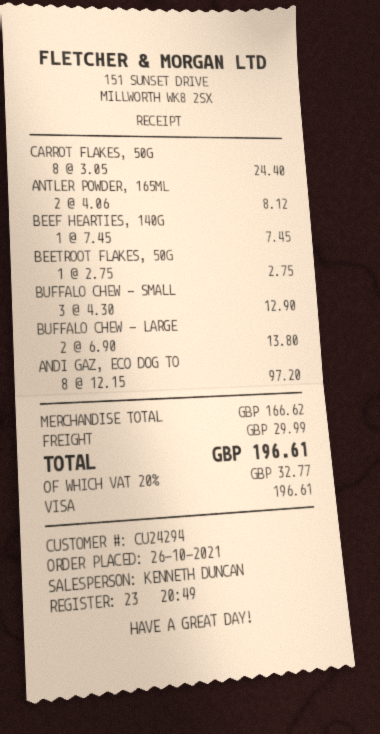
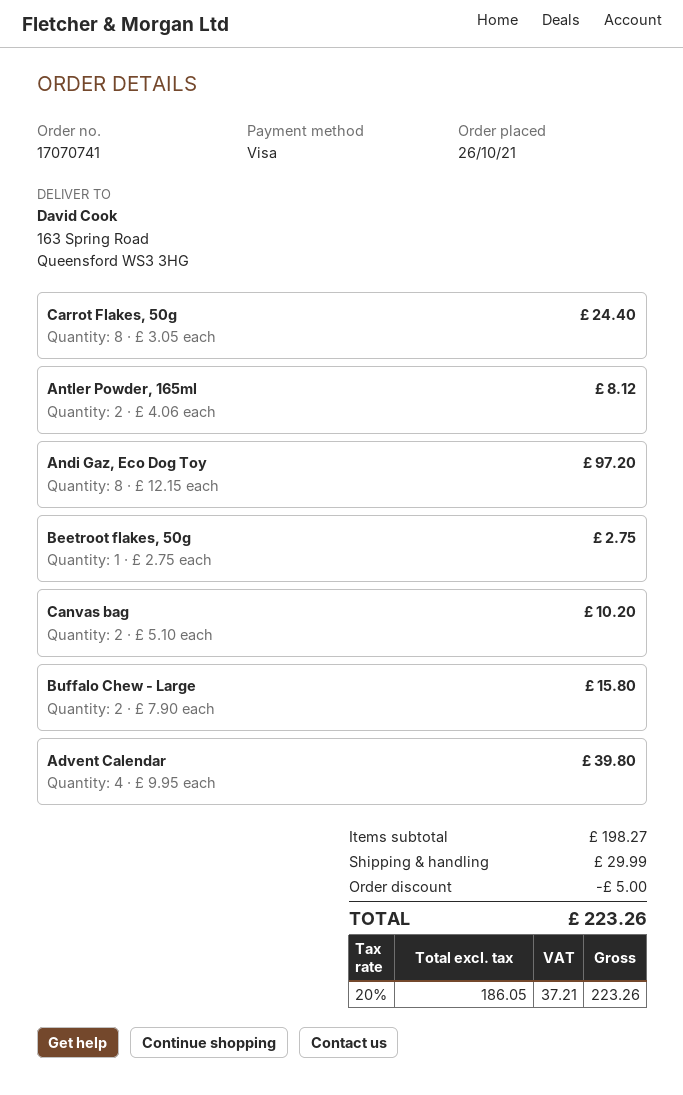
BEEF HEARTIES, 140G: 1 x 7.45 = 7.45 -> none
BUFFALO CHEW - SMALL: 3 x 4.30 = 12.90 -> none
BUFFALO CHEW - LARGE: 2 x 6.90 = 13.80 -> 2 x 7.90 = 15.80
Canvas bag: none -> 2 x 5.10 = 10.20
Advent Calendar: none -> 4 x 9.95 = 39.80
subtotal: 166.62 -> 198.27
discount: none -> 5.00
tax: 20% = 32.77 -> 20% = 37.21
total: 196.61 -> 223.26

